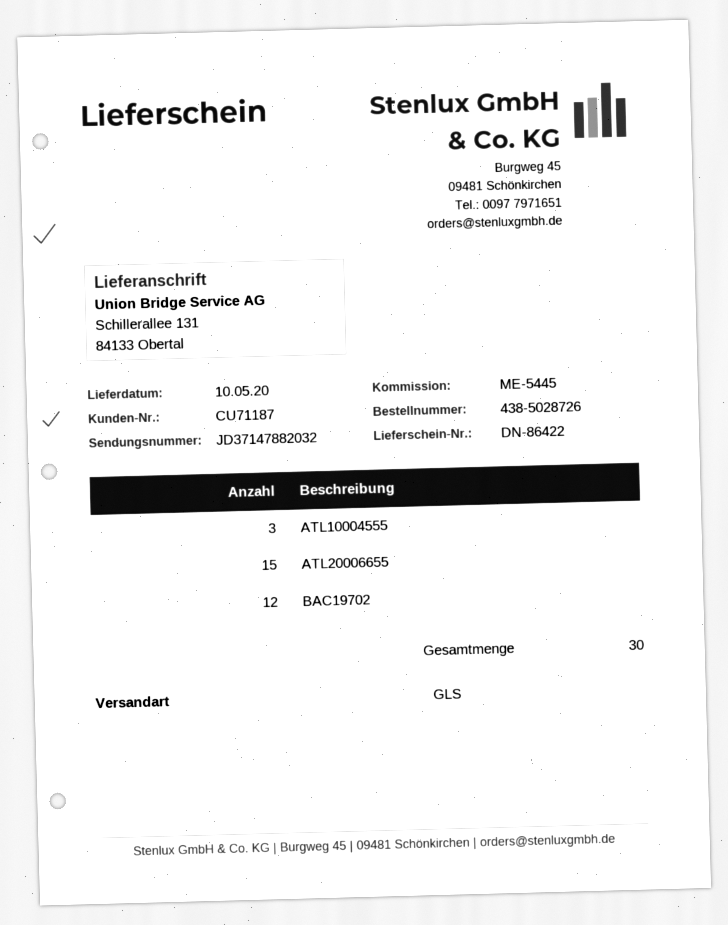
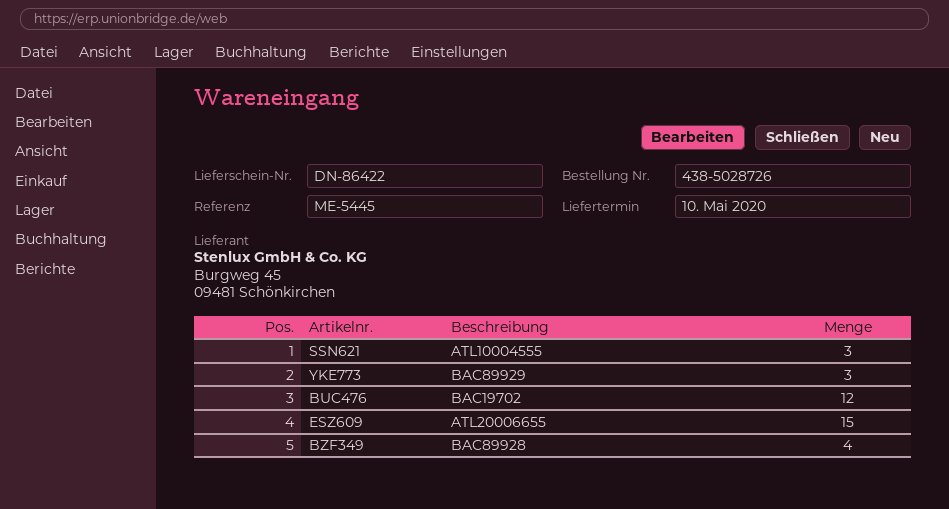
BAC89929: none -> 3
BAC89928: none -> 4

